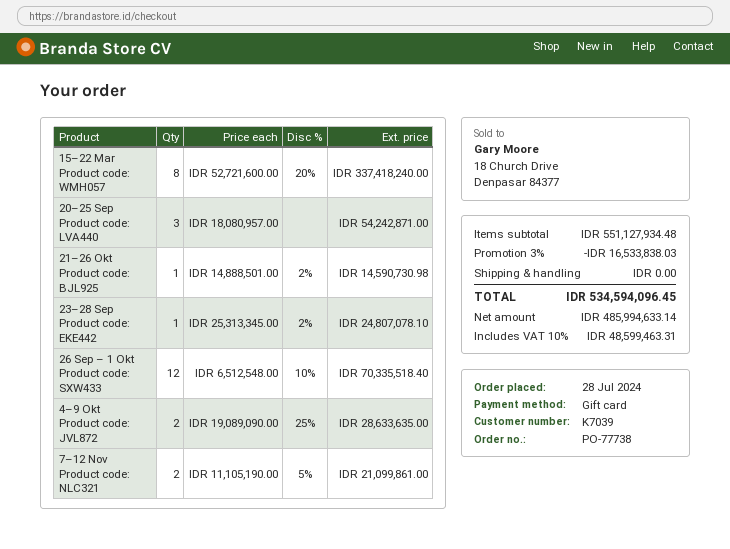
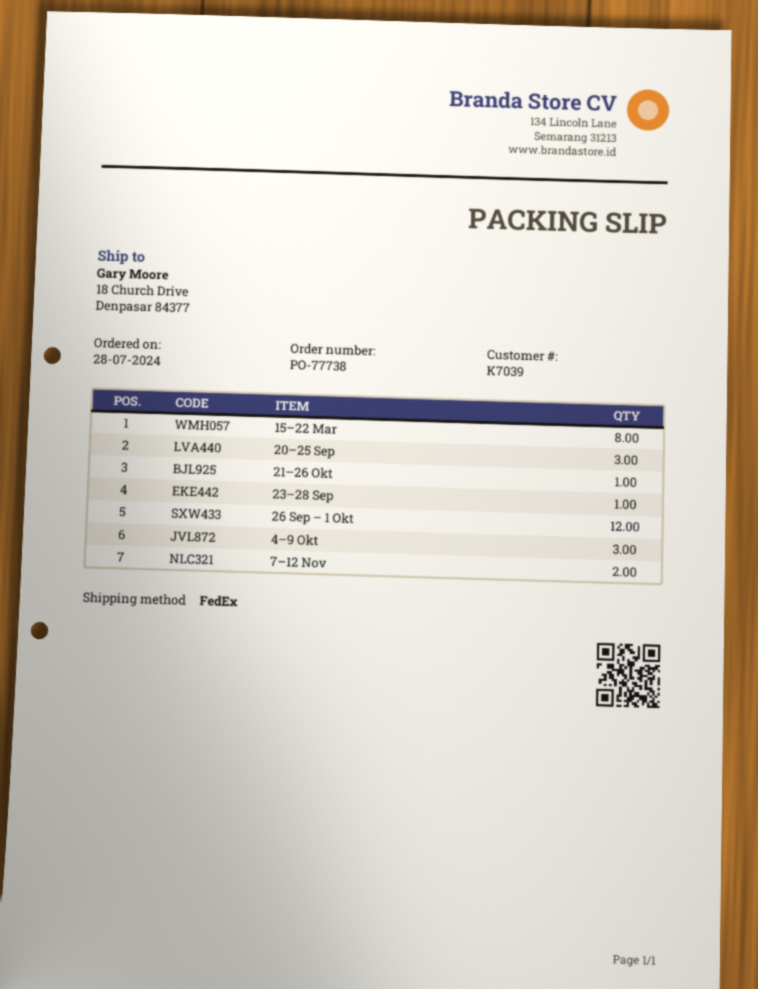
4–9 Okt: 2 -> 3

